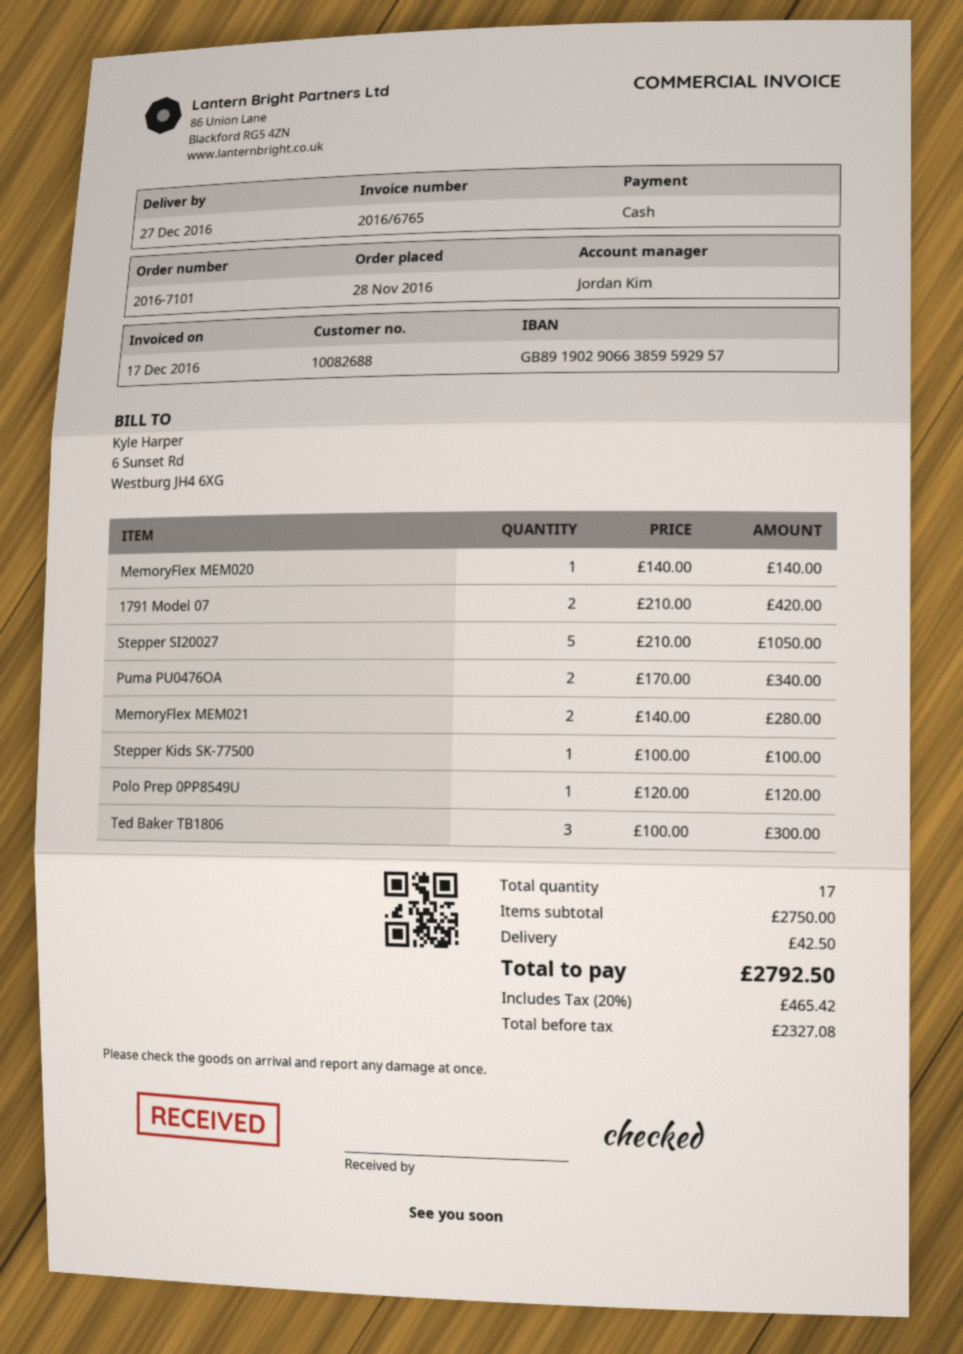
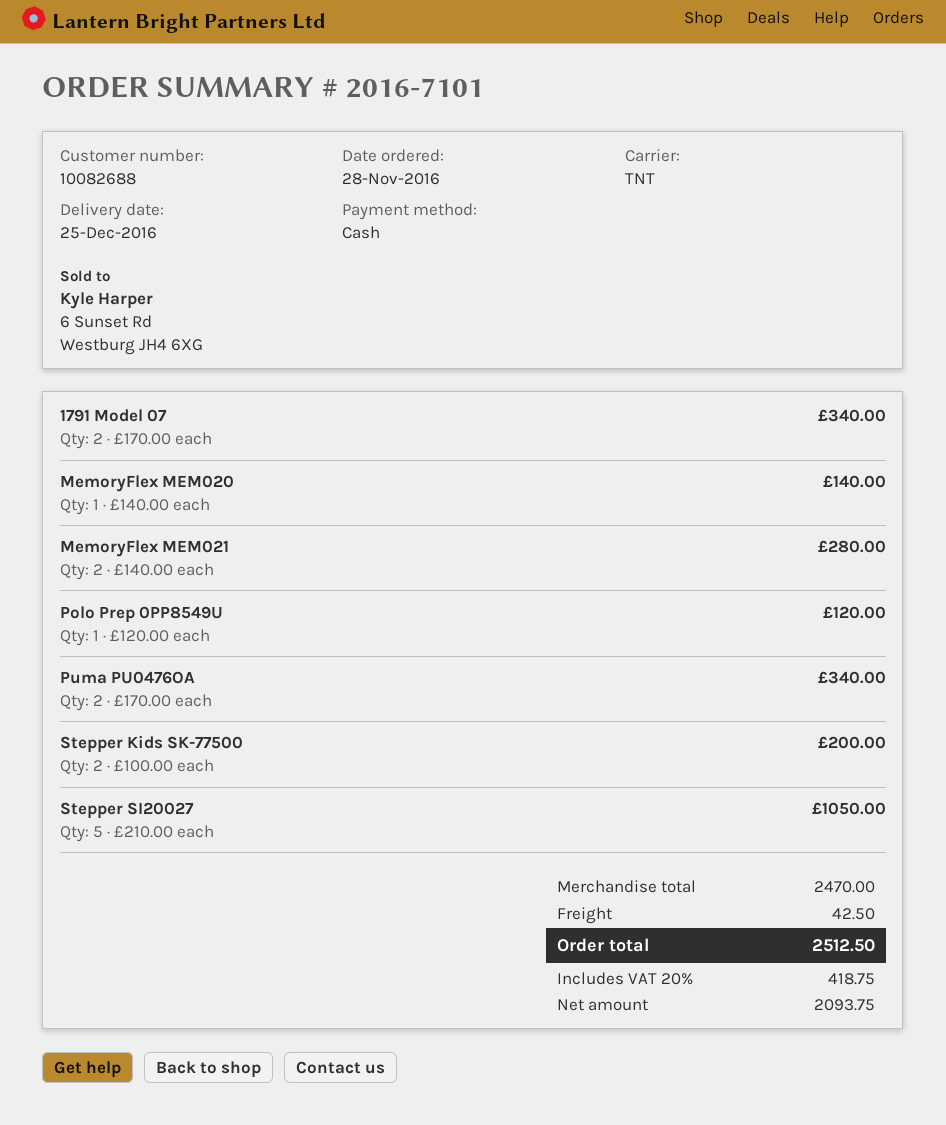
delivery date: 2016-12-27 -> 2016-12-25
1791 Model 07: 2 x 210.00 = 420.00 -> 2 x 170.00 = 340.00
Stepper Kids SK-77500: 1 x 100.00 = 100.00 -> 2 x 100.00 = 200.00
Ted Baker TB1806: 3 x 100.00 = 300.00 -> none
subtotal: 2750.00 -> 2470.00
net: 2327.08 -> 2093.75
tax: 20% = 465.42 -> 20% = 418.75
total: 2792.50 -> 2512.50

